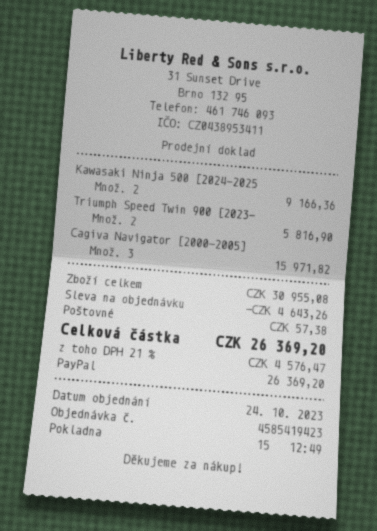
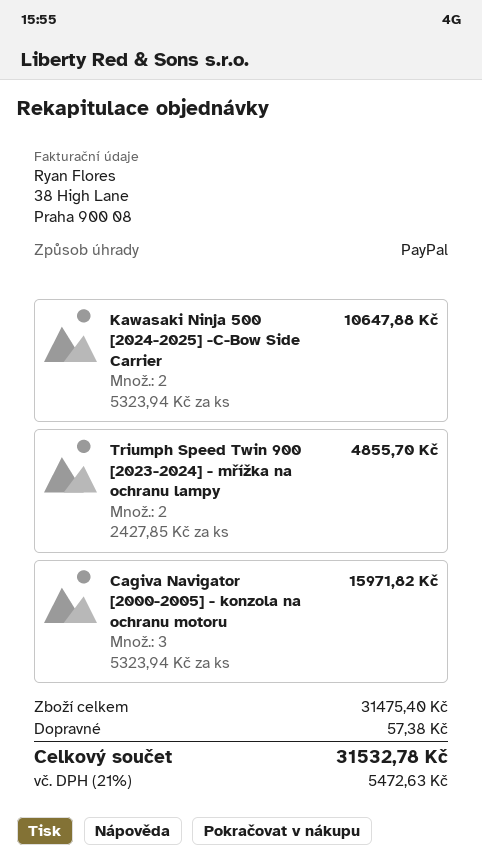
Kawasaki Ninja 500 [2024-2025: 2 for 9166.36 -> 2 for 10647.88
Triumph Speed Twin 900 [2023-: 2 for 5816.90 -> 2 for 4855.70
subtotal: 30955.08 -> 31475.40
discount: 4643.26 -> none
tax: 21% = 4576.47 -> 21% = 5472.63
total: 26369.20 -> 31532.78

